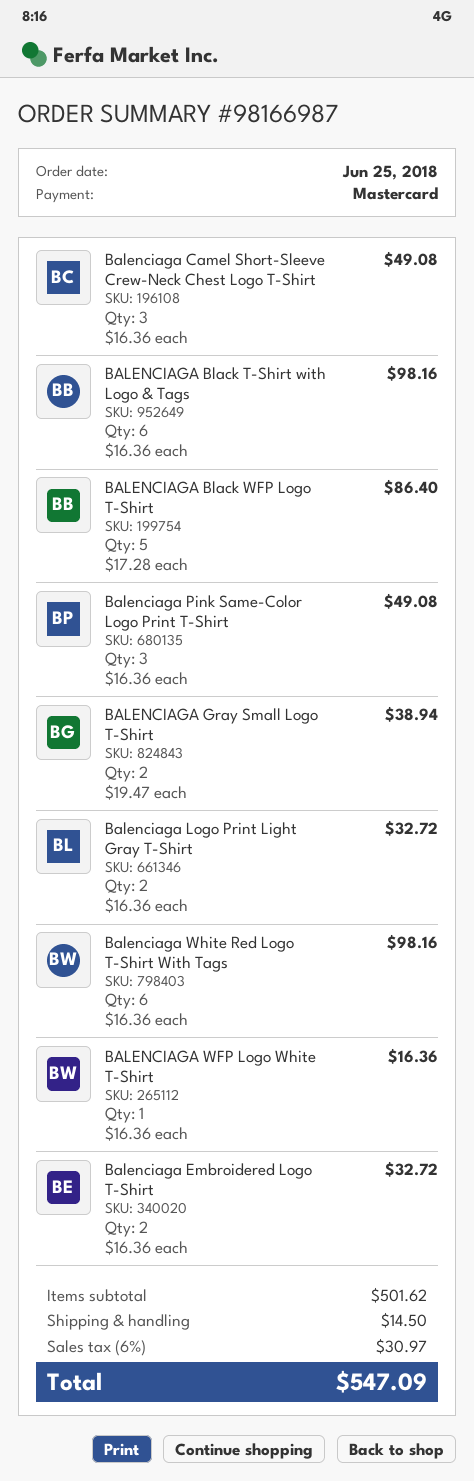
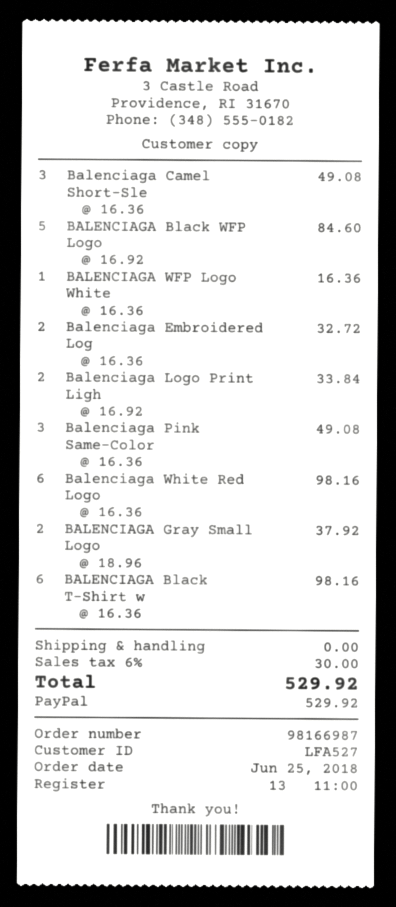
payment method: Mastercard -> PayPal
BALENCIAGA Black WFP Logo T-Shirt: 5 x 17.28 = 86.40 -> 5 x 16.92 = 84.60
BALENCIAGA Gray Small Logo T-Shirt: 2 x 19.47 = 38.94 -> 2 x 18.96 = 37.92
Balenciaga Logo Print Light Gray T-Shirt: 2 x 16.36 = 32.72 -> 2 x 16.92 = 33.84
shipping: 14.50 -> 0.00
tax: 6% = 30.97 -> 6% = 30.00
total: 547.09 -> 529.92

